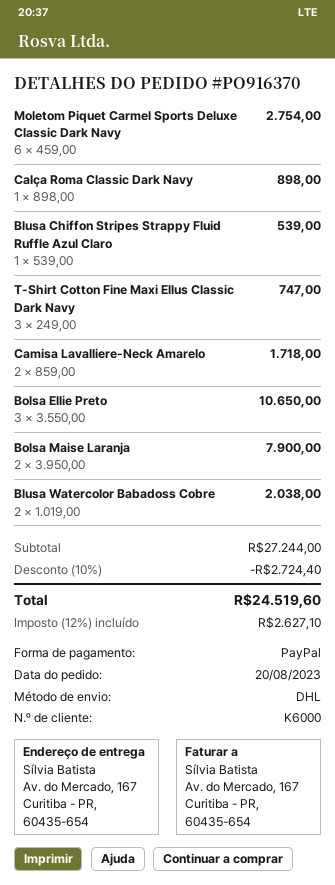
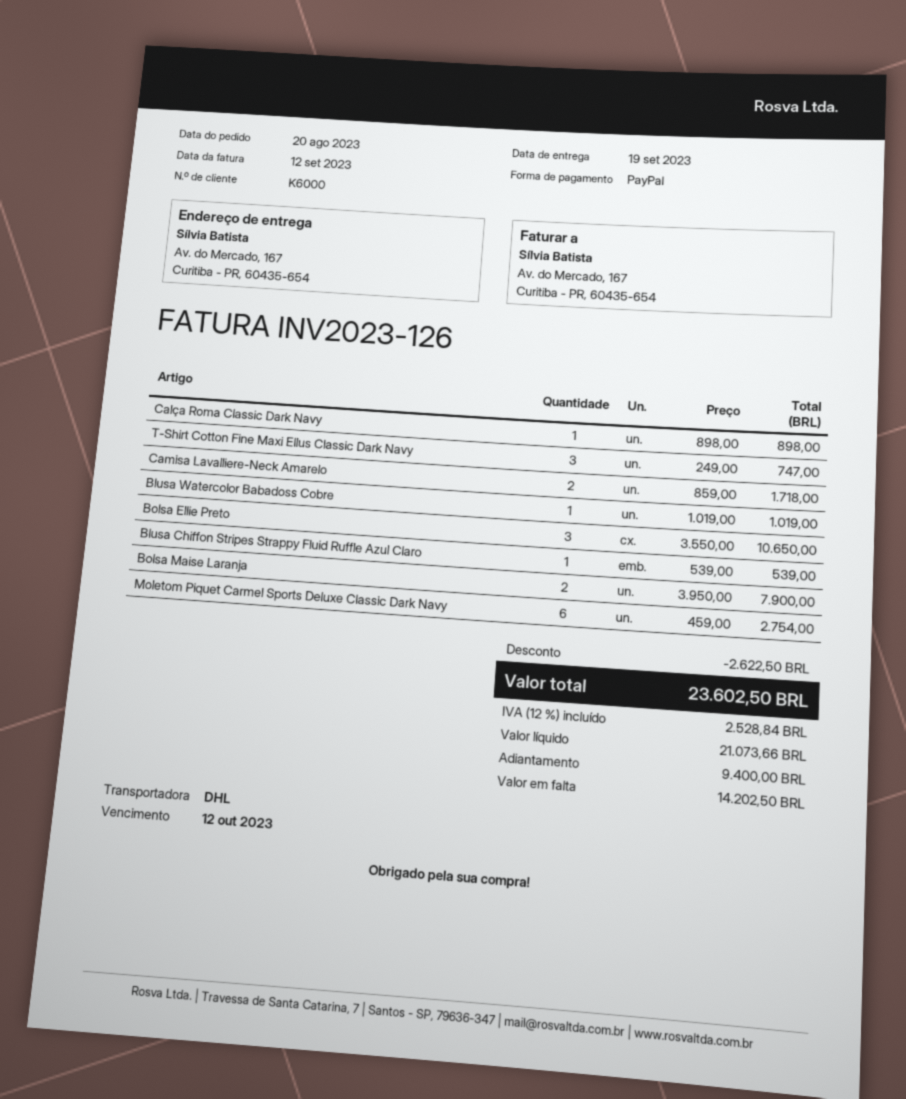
Blusa Watercolor Babadoss Cobre: 2 x 1019.00 = 2038.00 -> 1 x 1019.00 = 1019.00
discount: 2724.40 -> 2622.50
tax: 12% = 2627.10 -> 12% = 2528.84
total: 24519.60 -> 23602.50

